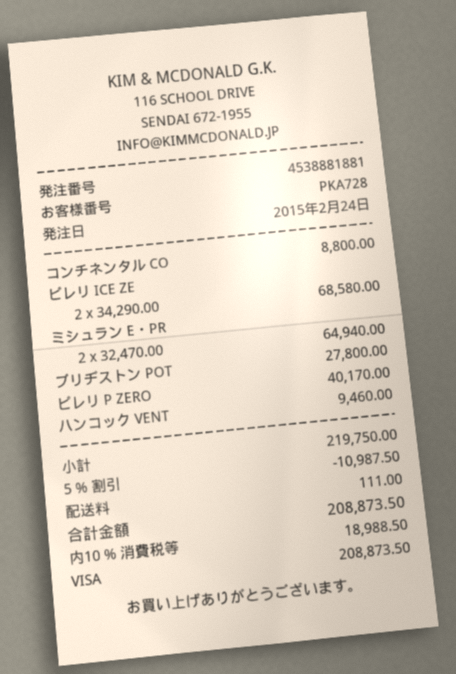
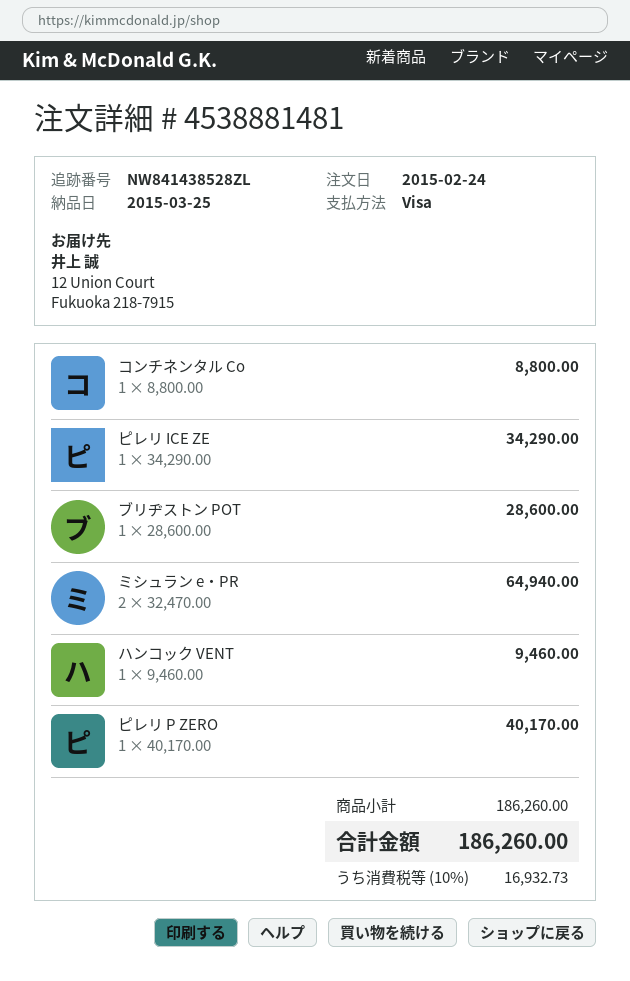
order number: 4538881881 -> 4538881481
ピレリ ICE ZE: 2 x 34290.00 = 68580.00 -> 1 x 34290.00 = 34290.00
ブリヂストン POT: 1 x 27800.00 = 27800.00 -> 1 x 28600.00 = 28600.00
subtotal: 219750.00 -> 186260.00
discount: 5% = 10987.50 -> none
shipping: 111.00 -> none
tax: 10% = 18988.50 -> 10% = 16932.73
total: 208873.50 -> 186260.00

